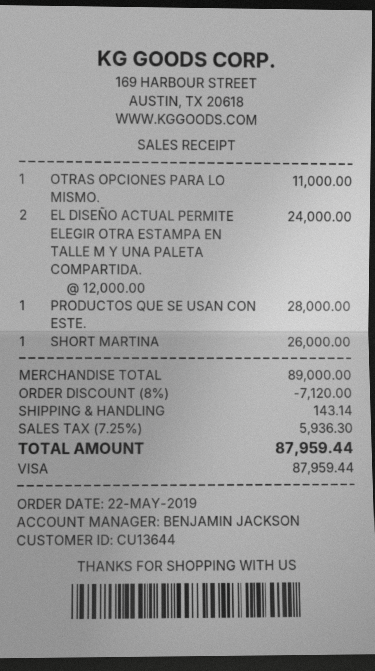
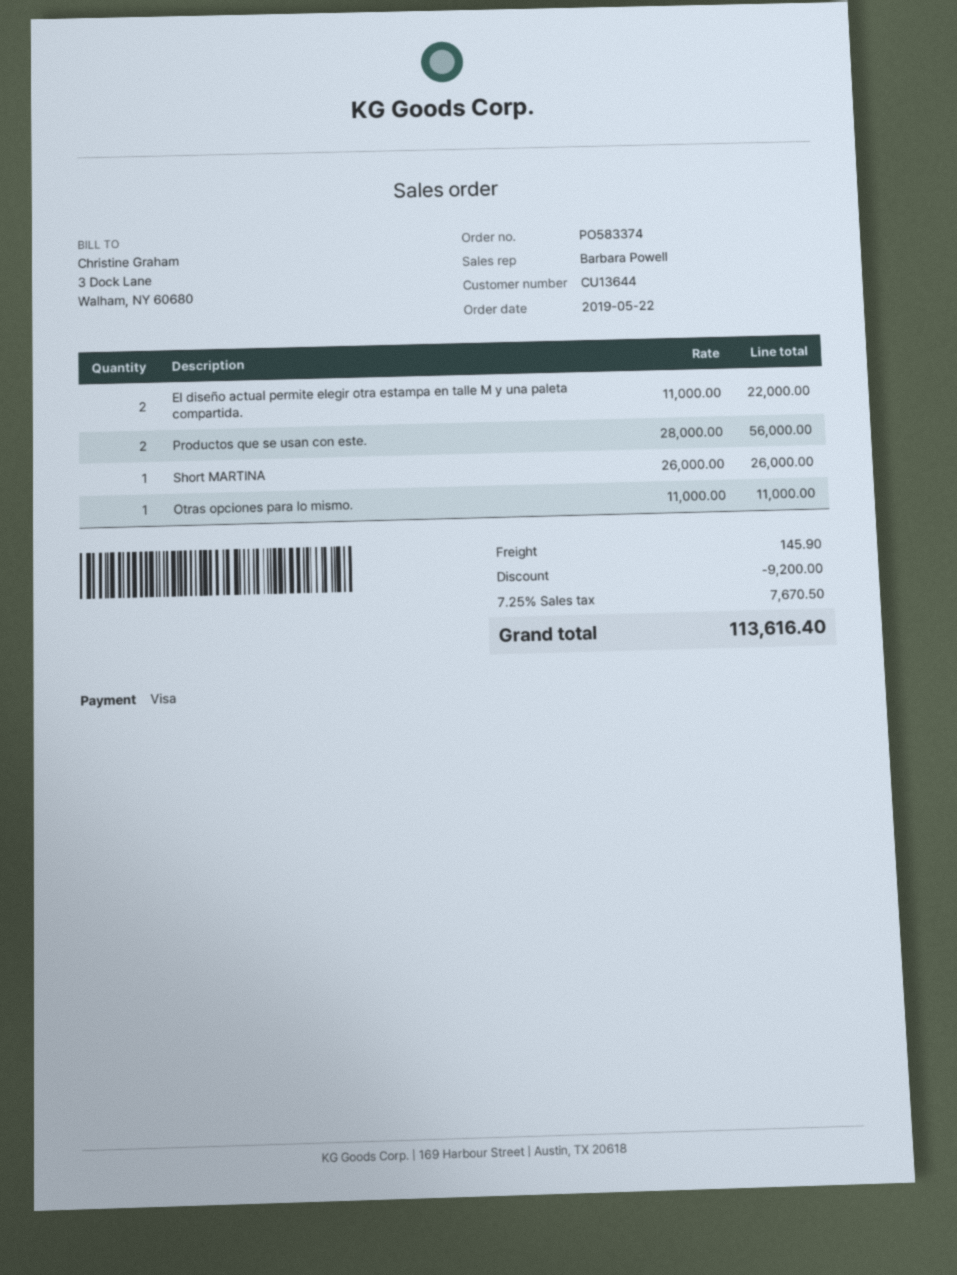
sales rep: BENJAMIN JACKSON -> Barbara Powell
EL DISEÑO ACTUAL PERMITE ELEGIR OTRA ESTAMPA EN TALLE M Y UNA PALETA COMPARTIDA.: 2 x 12000.00 = 24000.00 -> 2 x 11000.00 = 22000.00
PRODUCTOS QUE SE USAN CON ESTE.: 1 x 28000.00 = 28000.00 -> 2 x 28000.00 = 56000.00
discount: 7120.00 -> 9200.00
shipping: 143.14 -> 145.90
tax: 7.25% = 5936.30 -> 7.25% = 7670.50
total: 87959.44 -> 113616.40

